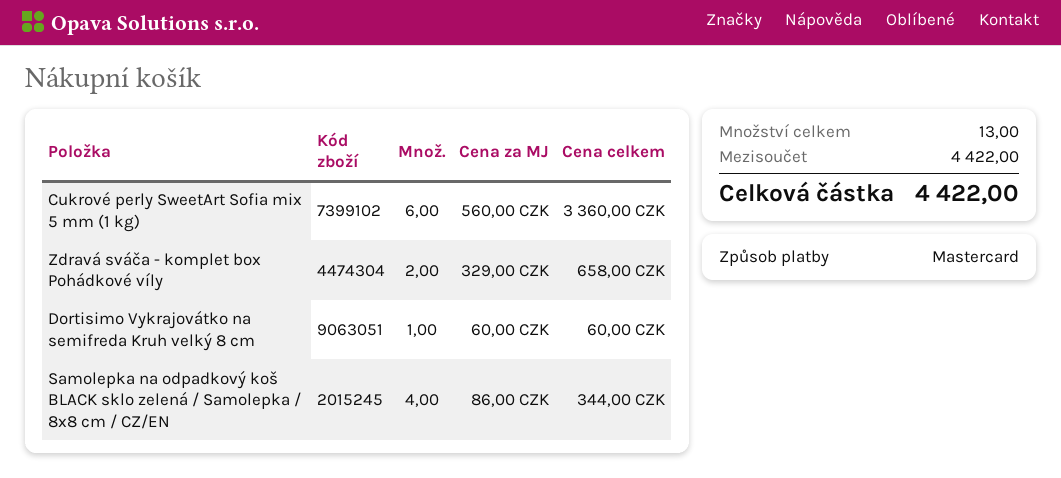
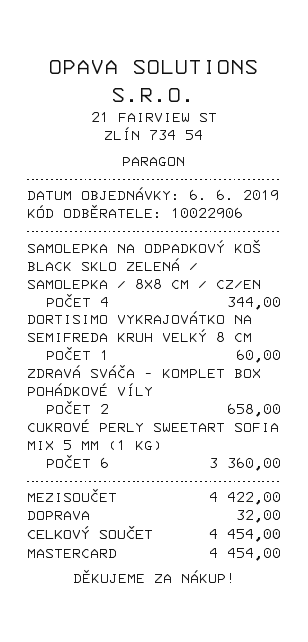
shipping: none -> 32.00
total: 4422.00 -> 4454.00

